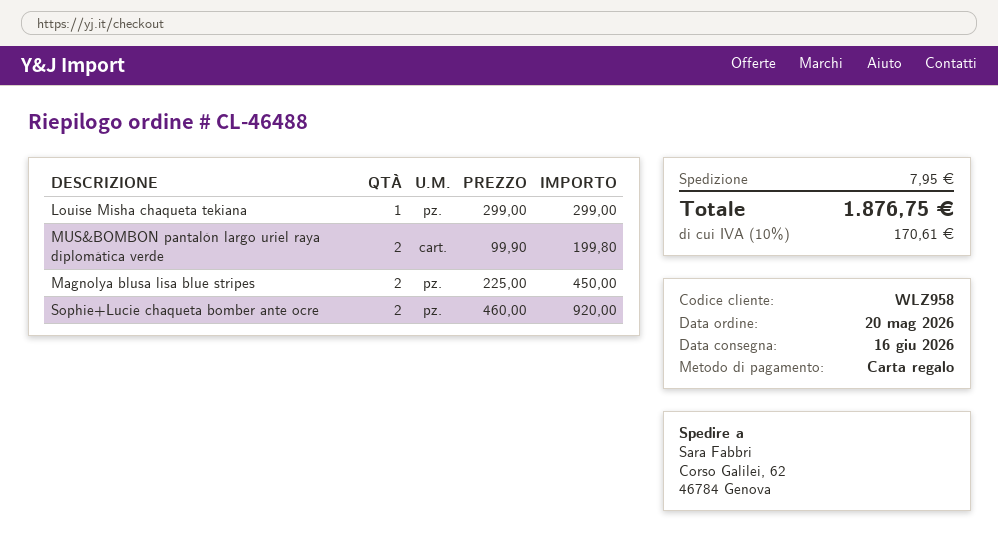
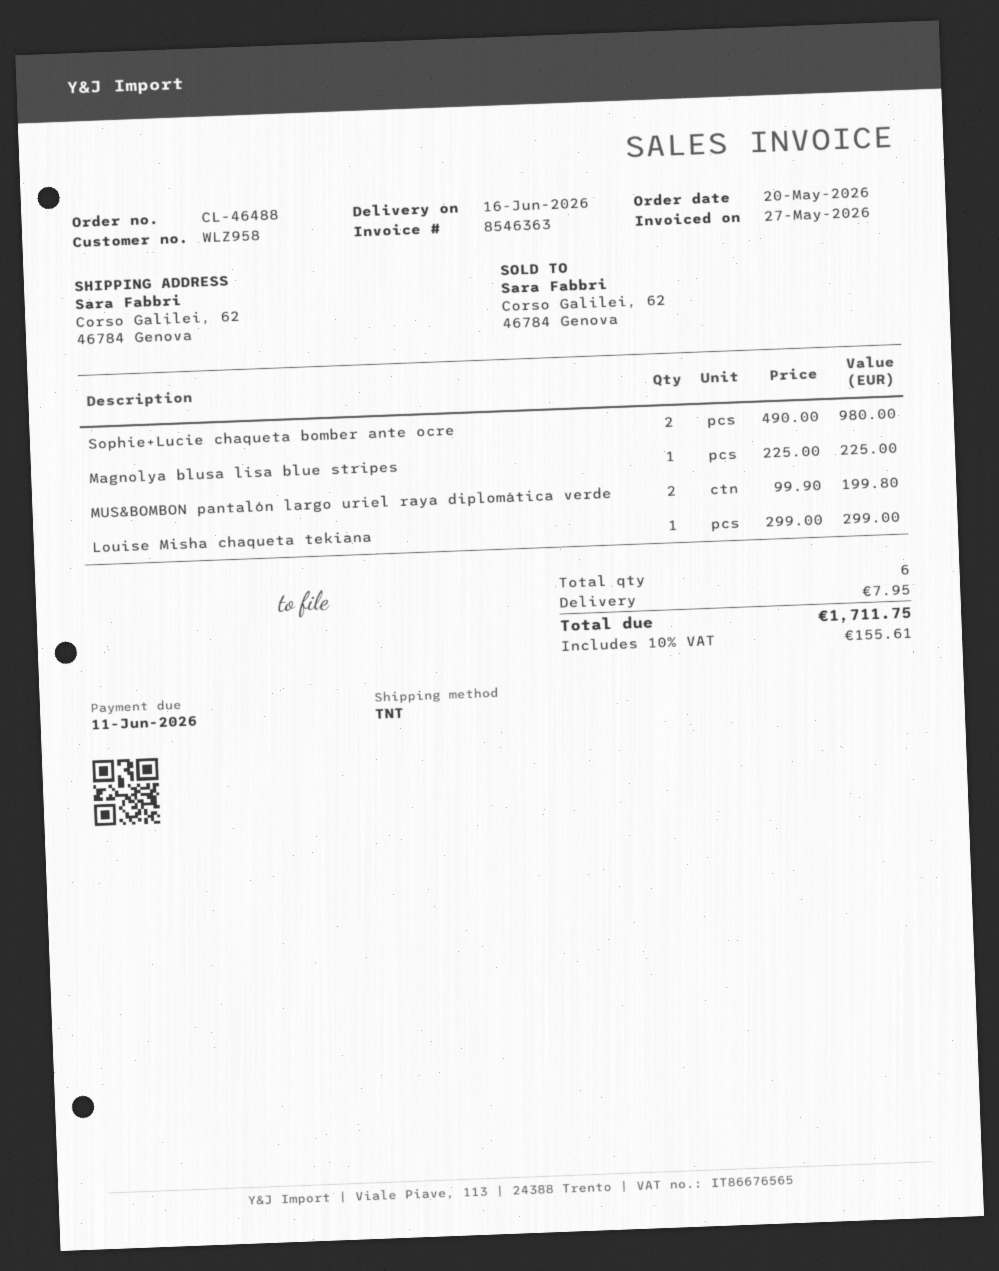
Magnolya blusa lisa blue stripes: 2 x 225.00 = 450.00 -> 1 x 225.00 = 225.00
Sophie+Lucie chaqueta bomber ante ocre: 2 x 460.00 = 920.00 -> 2 x 490.00 = 980.00
tax: 10% = 170.61 -> 10% = 155.61
total: 1876.75 -> 1711.75

